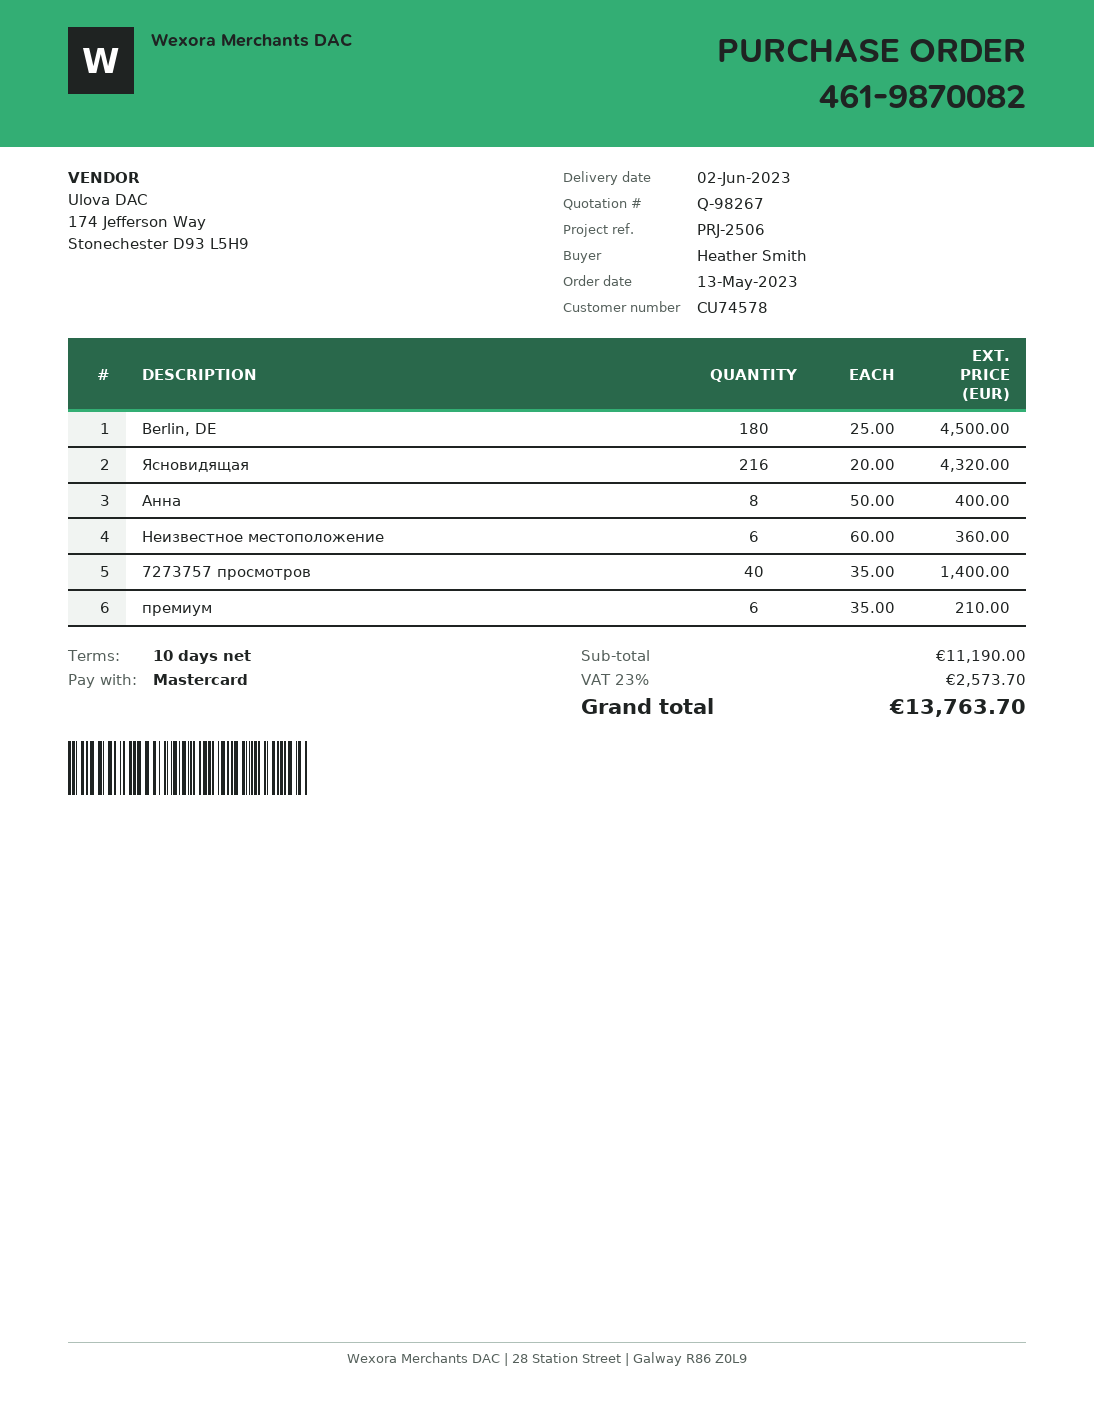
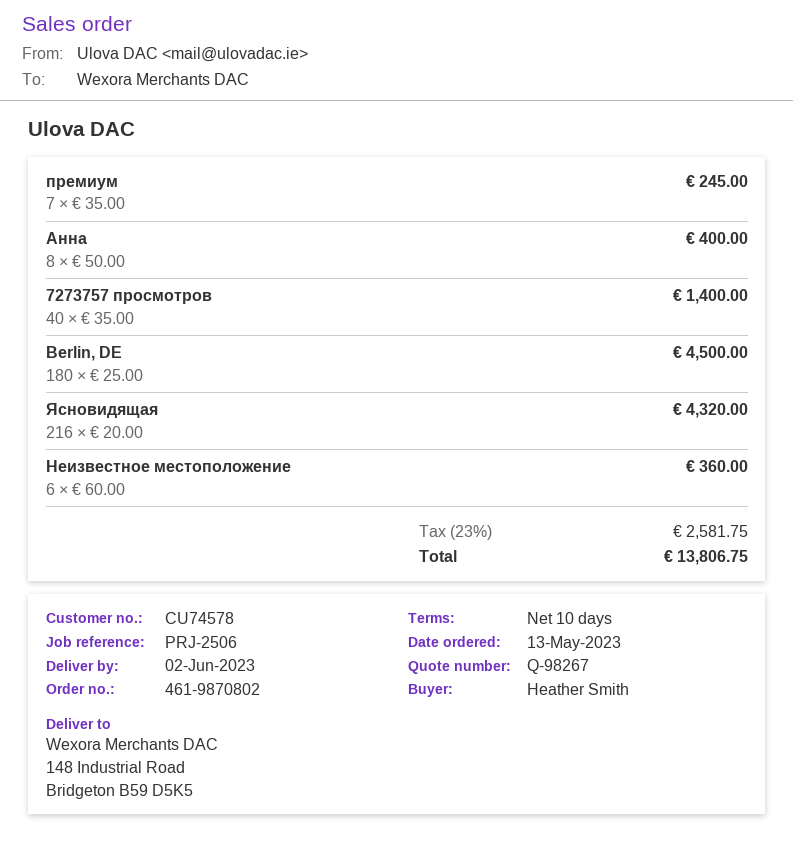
order number: 461-9870082 -> 461-9870802
премиум: 6 x 35.00 = 210.00 -> 7 x 35.00 = 245.00
tax: 23% = 2573.70 -> 23% = 2581.75
total: 13763.70 -> 13806.75

